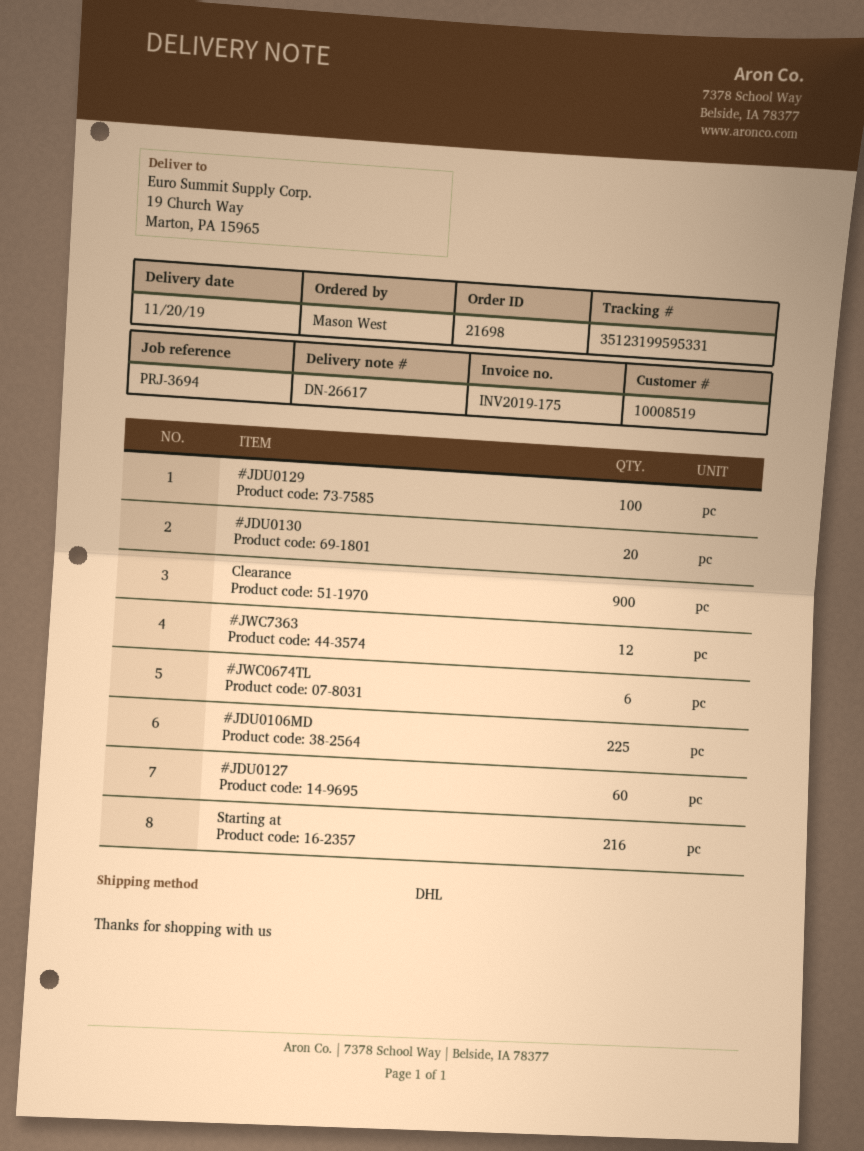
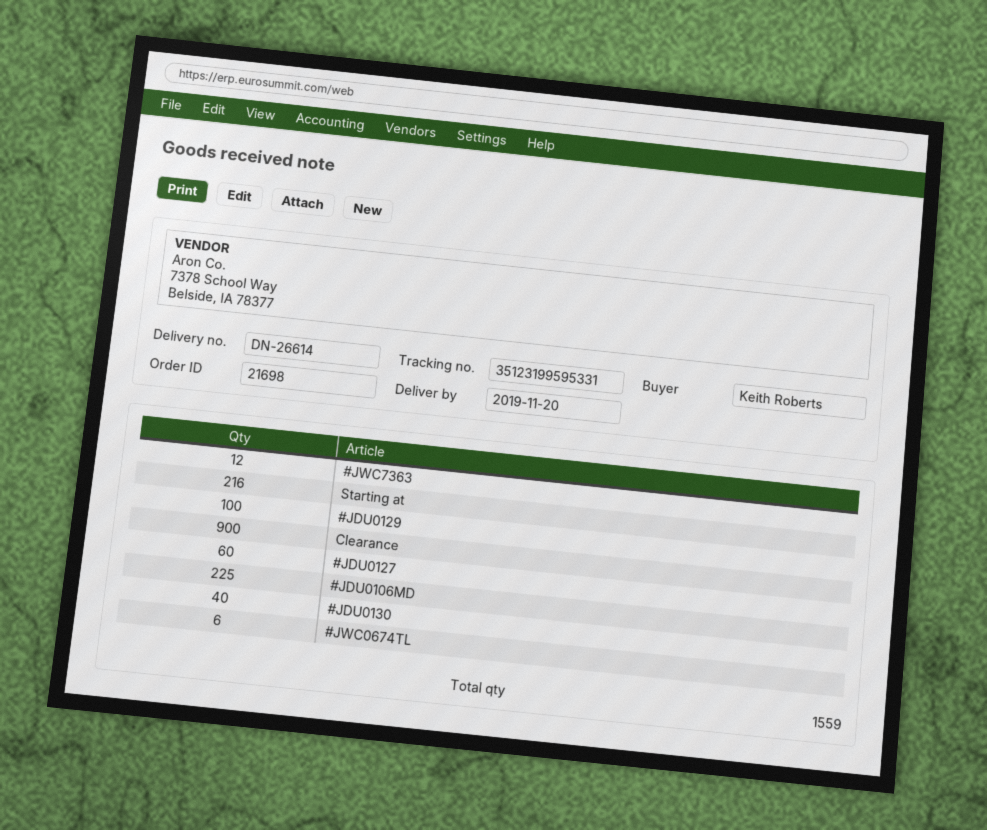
delivery note number: DN-26617 -> DN-26614
ordered by: Mason West -> Keith Roberts
#JDU0130: 20 -> 40

